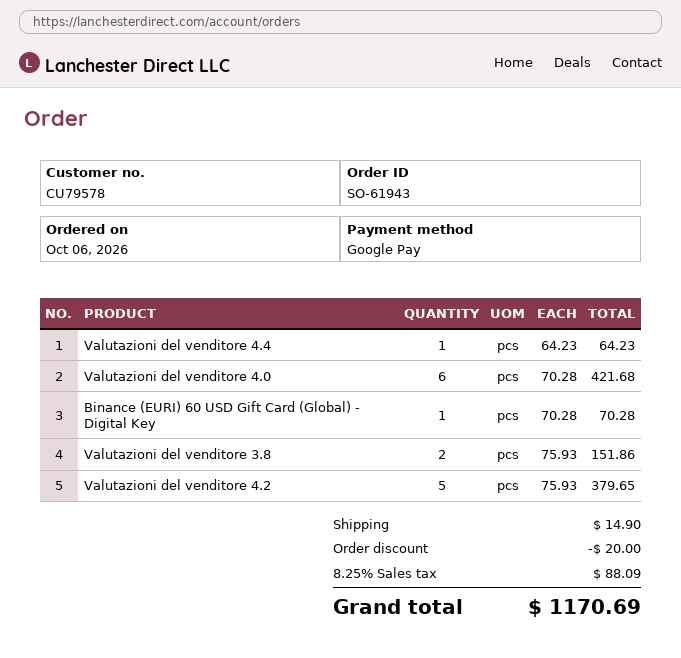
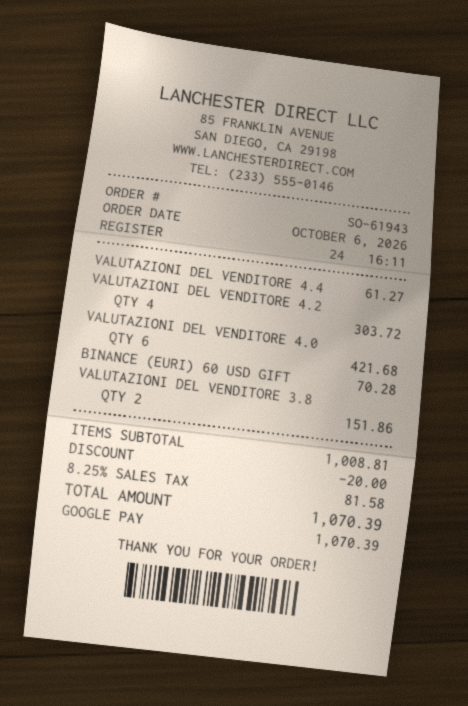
Valutazioni del venditore 4.4: 1 for 64.23 -> 1 for 61.27
Valutazioni del venditore 4.2: 5 for 379.65 -> 4 for 303.72
shipping: 14.90 -> none
tax: 8.25% = 88.09 -> 8.25% = 81.58
total: 1170.69 -> 1070.39

